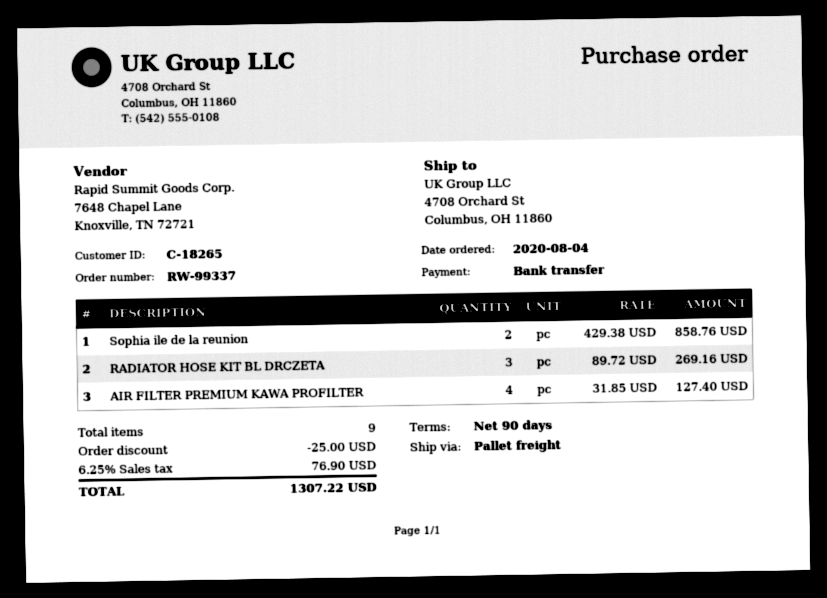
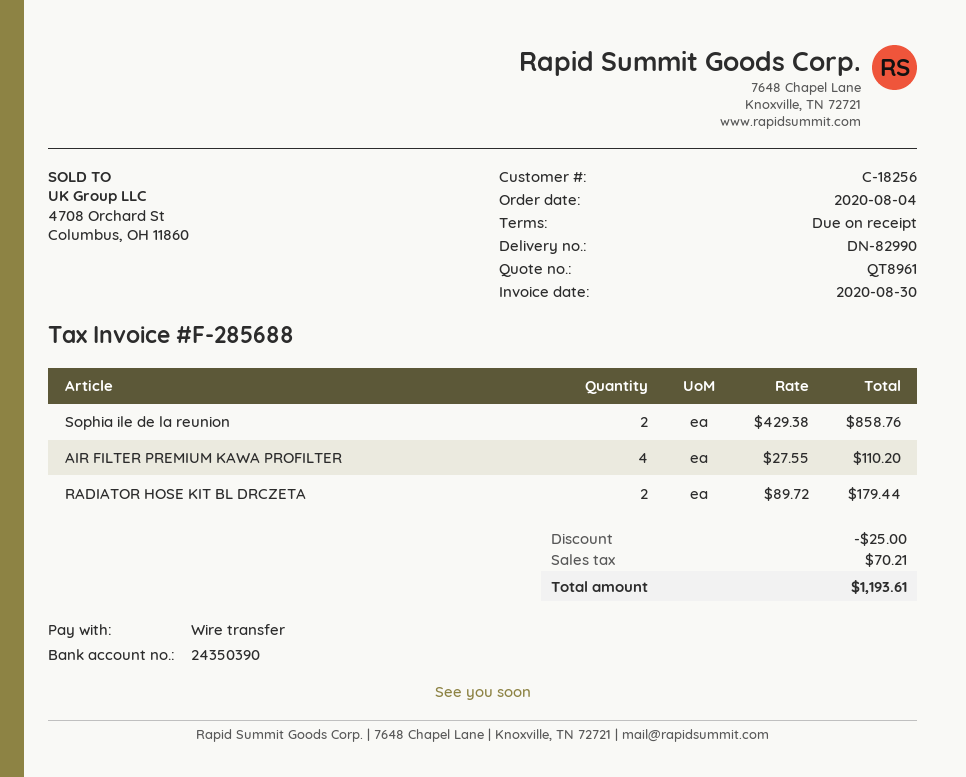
payment terms: 90 days -> on receipt
customer number: C-18265 -> C-18256
RADIATOR HOSE KIT BL DRCZETA: 3 x 89.72 = 269.16 -> 2 x 89.72 = 179.44
AIR FILTER PREMIUM KAWA PROFILTER: 4 x 31.85 = 127.40 -> 4 x 27.55 = 110.20
tax: 76.90 -> 70.21
total: 1307.22 -> 1193.61

